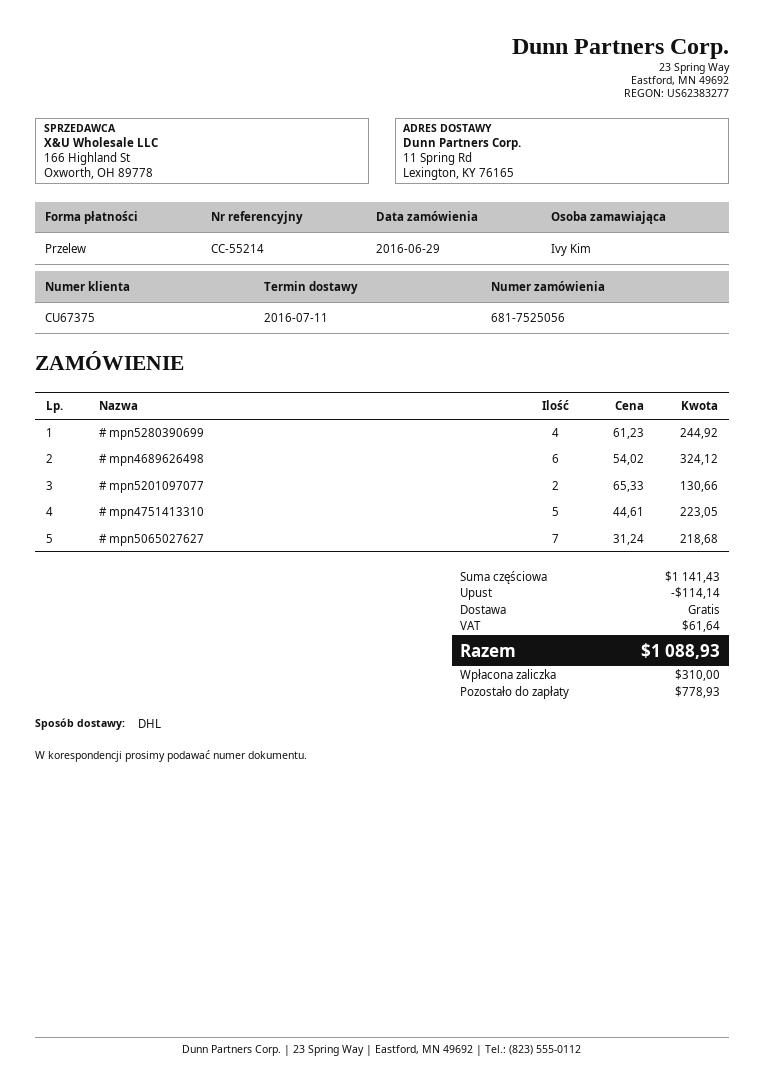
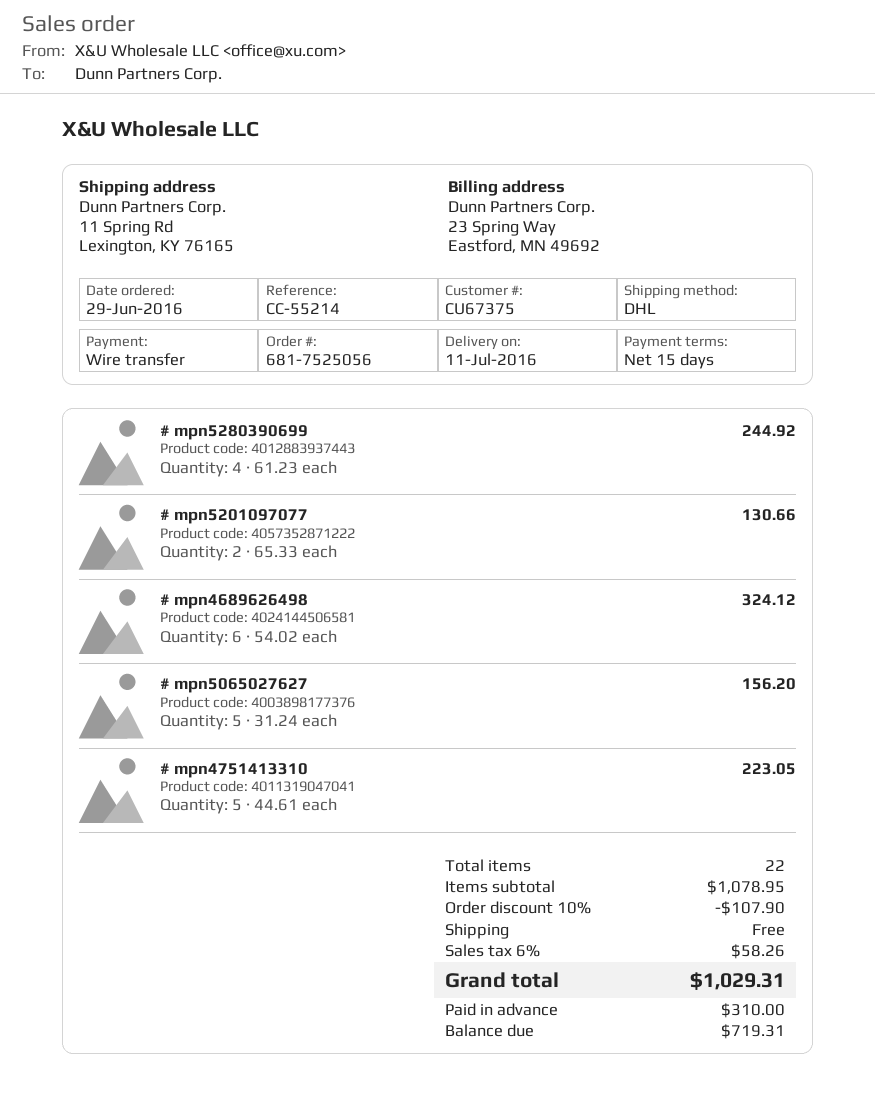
# mpn5065027627: 7 x 31.24 = 218.68 -> 5 x 31.24 = 156.20
subtotal: 1141.43 -> 1078.95
discount: 114.14 -> 107.90
tax: 61.64 -> 58.26
total: 1088.93 -> 1029.31
balance: 778.93 -> 719.31

